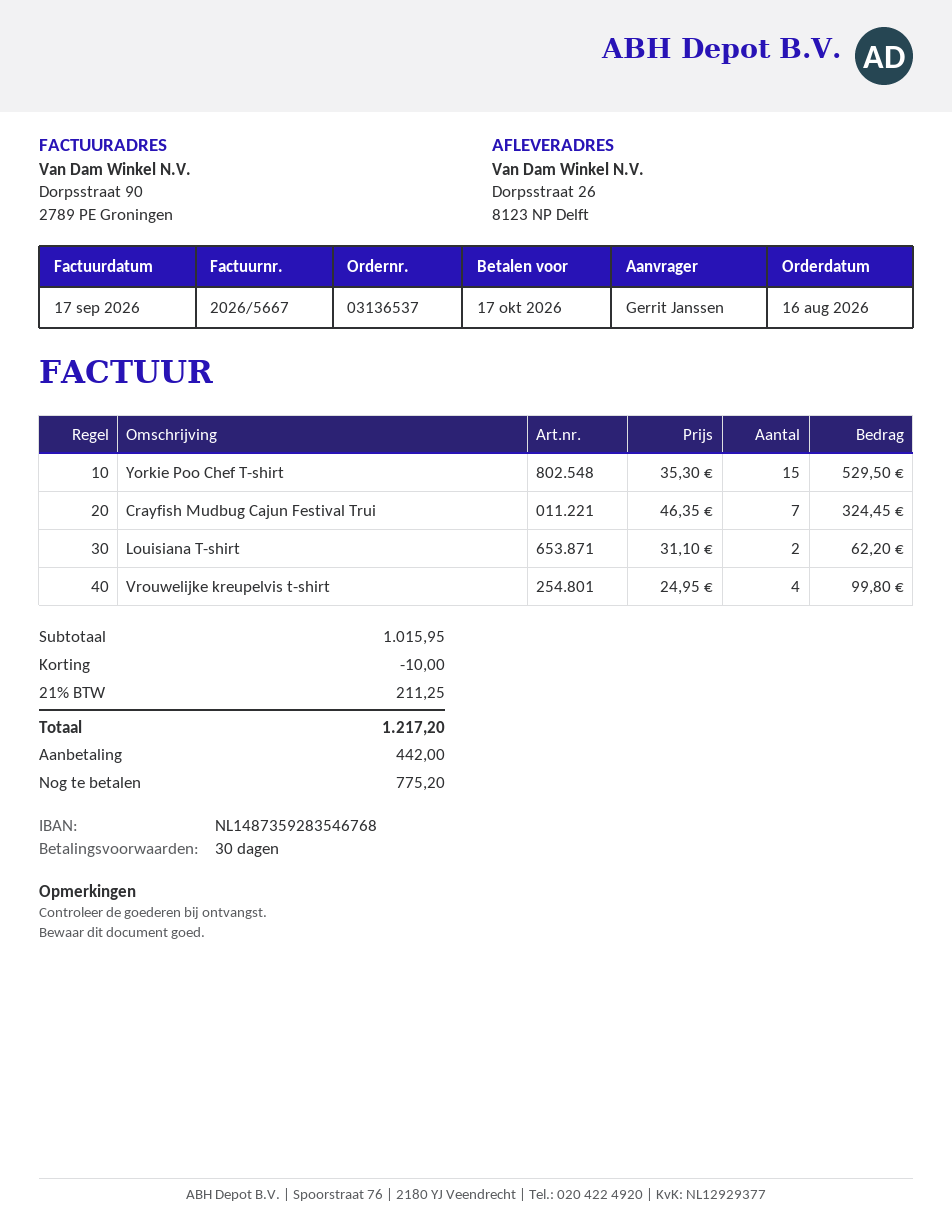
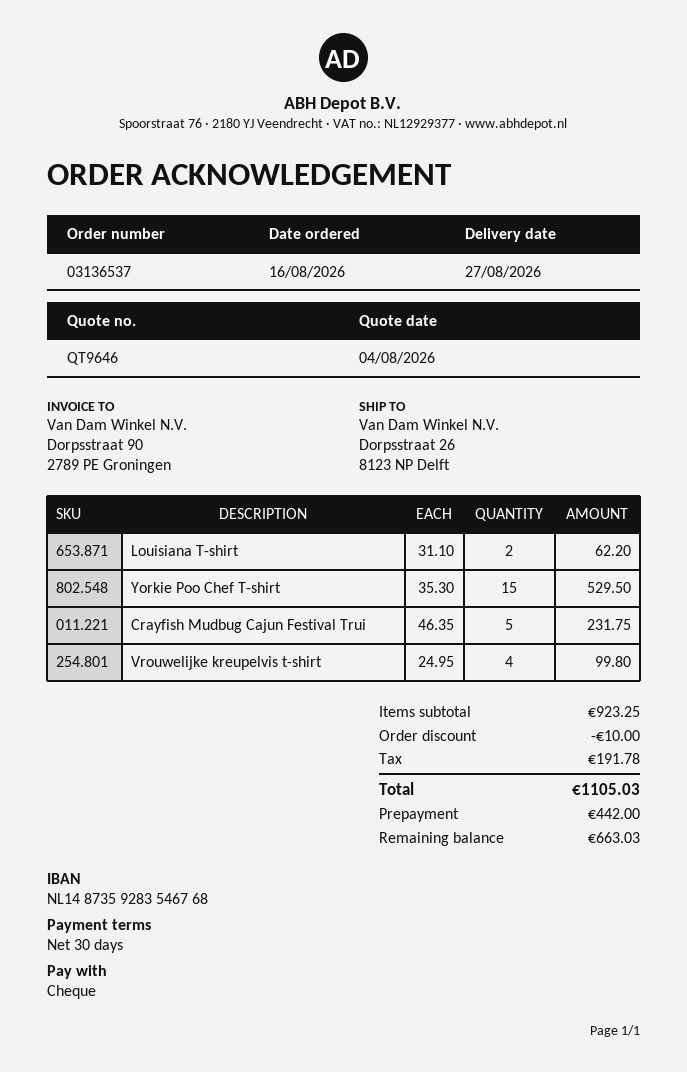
Crayfish Mudbug Cajun Festival Trui: 7 x 46.35 = 324.45 -> 5 x 46.35 = 231.75
subtotal: 1015.95 -> 923.25
tax: 211.25 -> 191.78
total: 1217.20 -> 1105.03
balance: 775.20 -> 663.03

